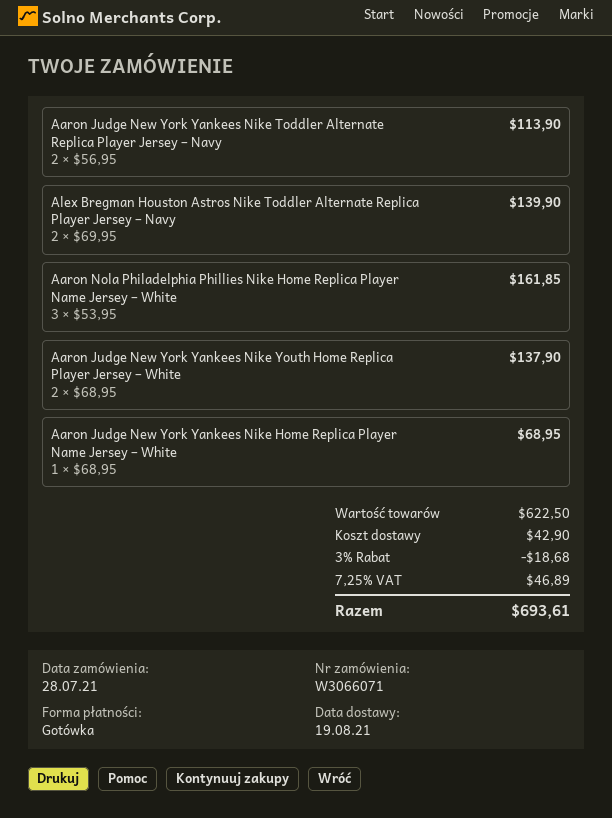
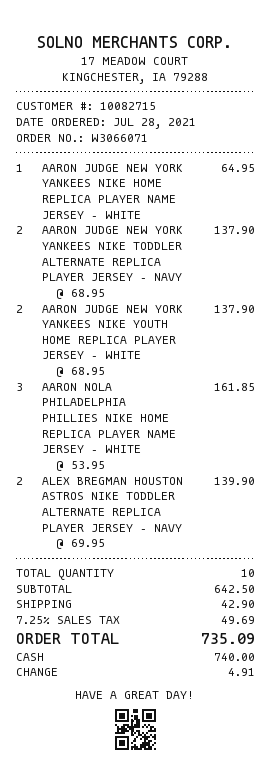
Aaron Judge New York Yankees Nike Toddler Alternate Replica Player Jersey – Navy: 2 x 56.95 = 113.90 -> 2 x 68.95 = 137.90
Aaron Judge New York Yankees Nike Home Replica Player Name Jersey – White: 1 x 68.95 = 68.95 -> 1 x 64.95 = 64.95
subtotal: 622.50 -> 642.50
discount: 3% = 18.68 -> none
tax: 7.25% = 46.89 -> 7.25% = 49.69
total: 693.61 -> 735.09

